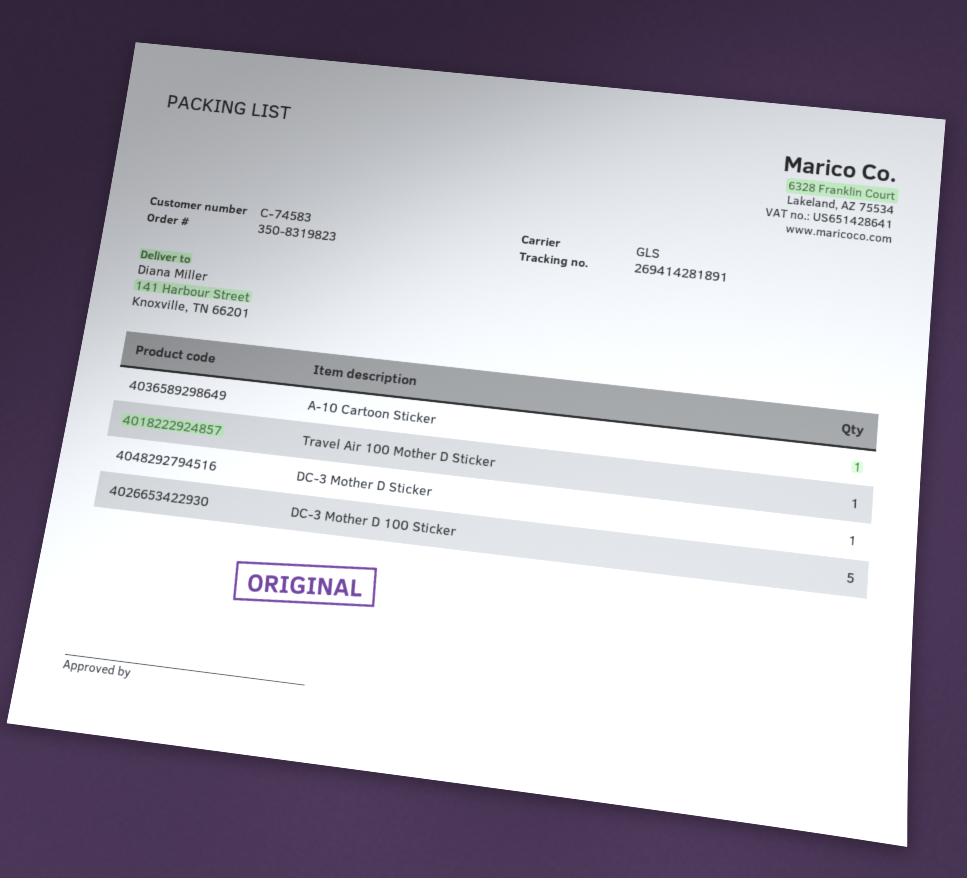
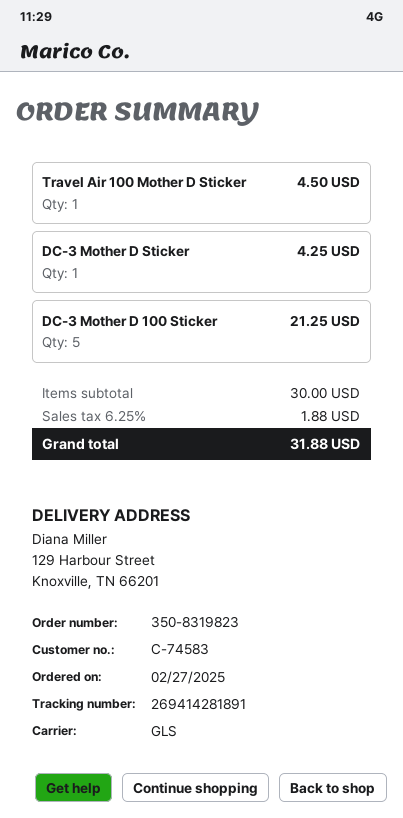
ship to: 141 Harbour Street, Knoxville, TN 66201 -> 129 Harbour Street, Knoxville, TN 66201
A-10 Cartoon Sticker: 1 -> none

